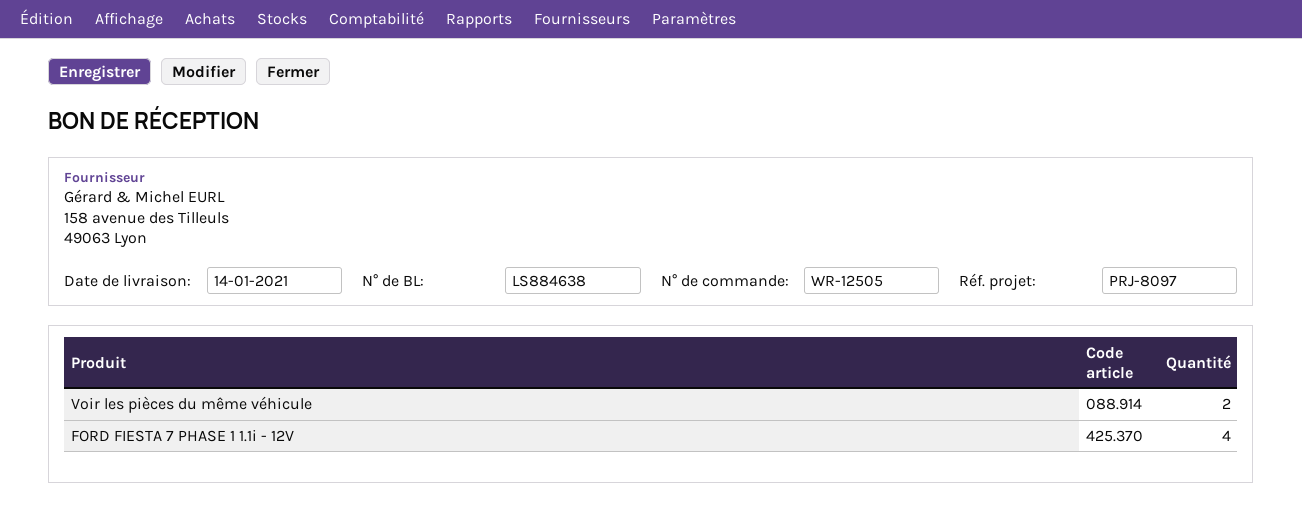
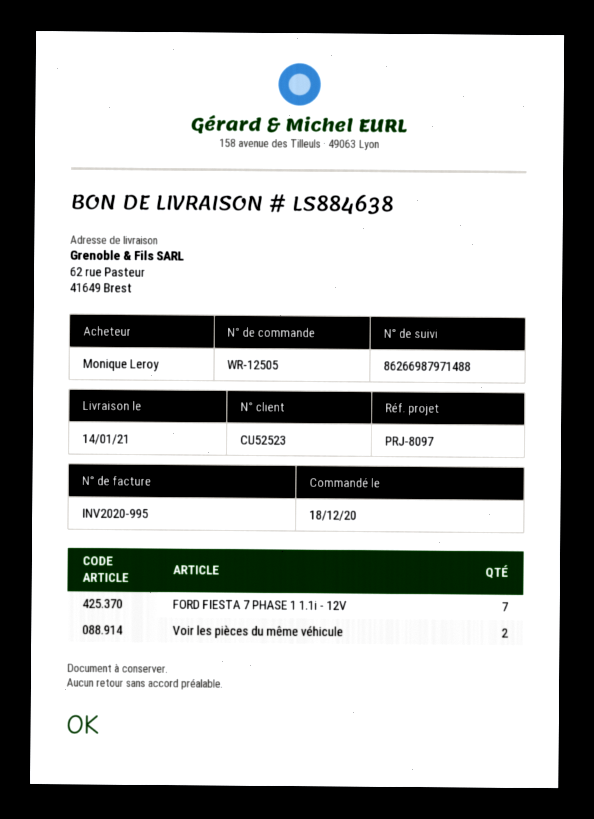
FORD FIESTA 7 PHASE 1 1.1i - 12V: 4 -> 7

